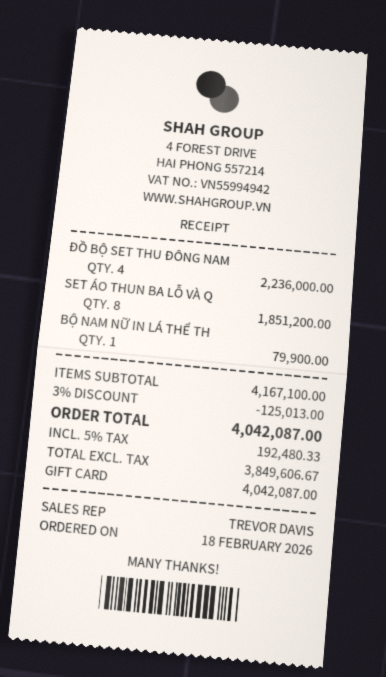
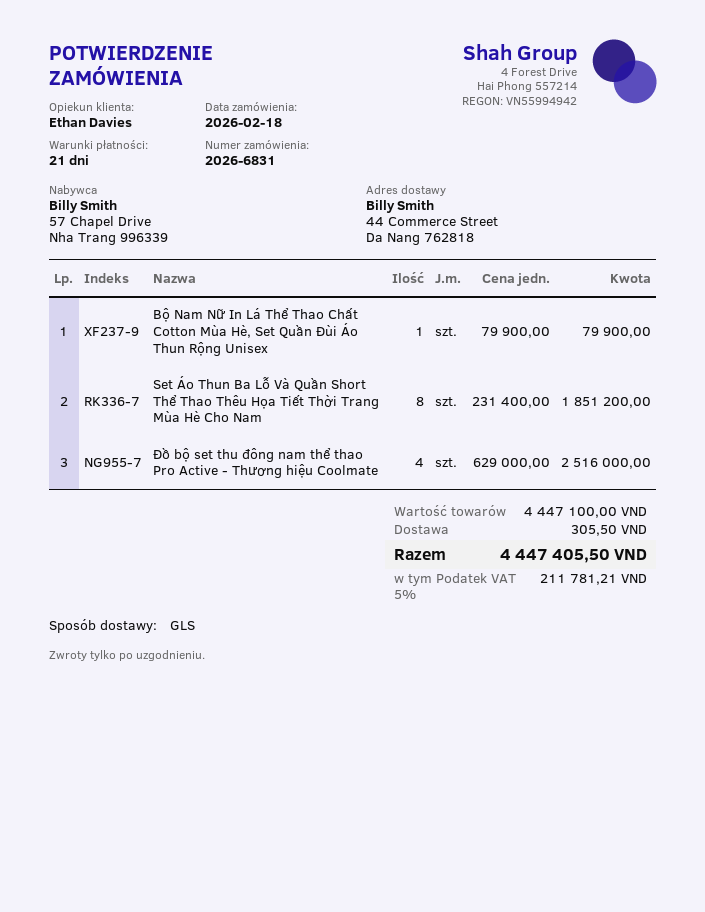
sales rep: TREVOR DAVIS -> Ethan Davies
ĐỒ BỘ SET THU ĐÔNG NAM: 4 for 2236000.00 -> 4 for 2516000.00
subtotal: 4167100.00 -> 4447100.00
discount: 3% = 125013.00 -> none
shipping: none -> 305.50
tax: 5% = 192480.33 -> 5% = 211781.21
total: 4042087.00 -> 4447405.50

